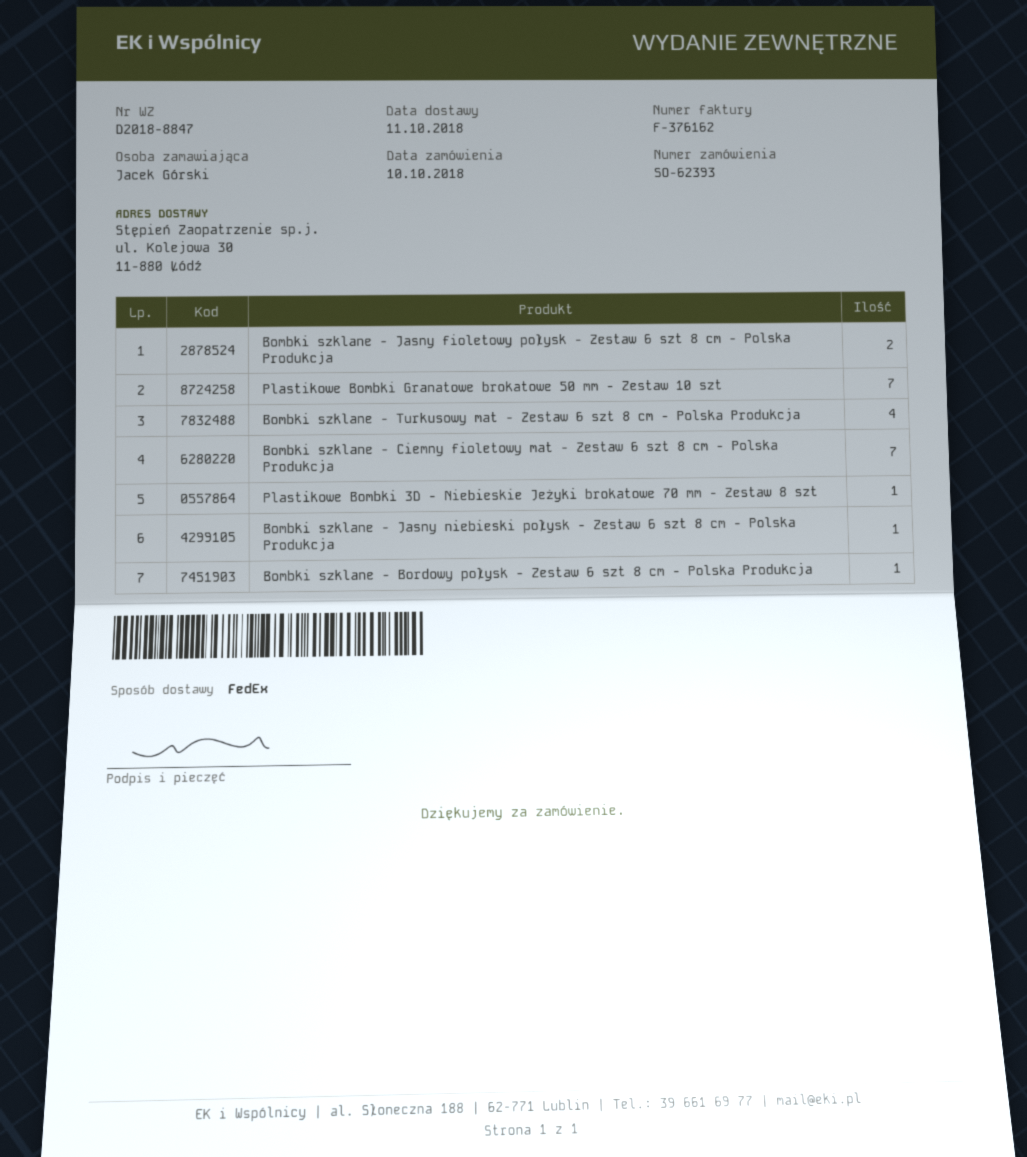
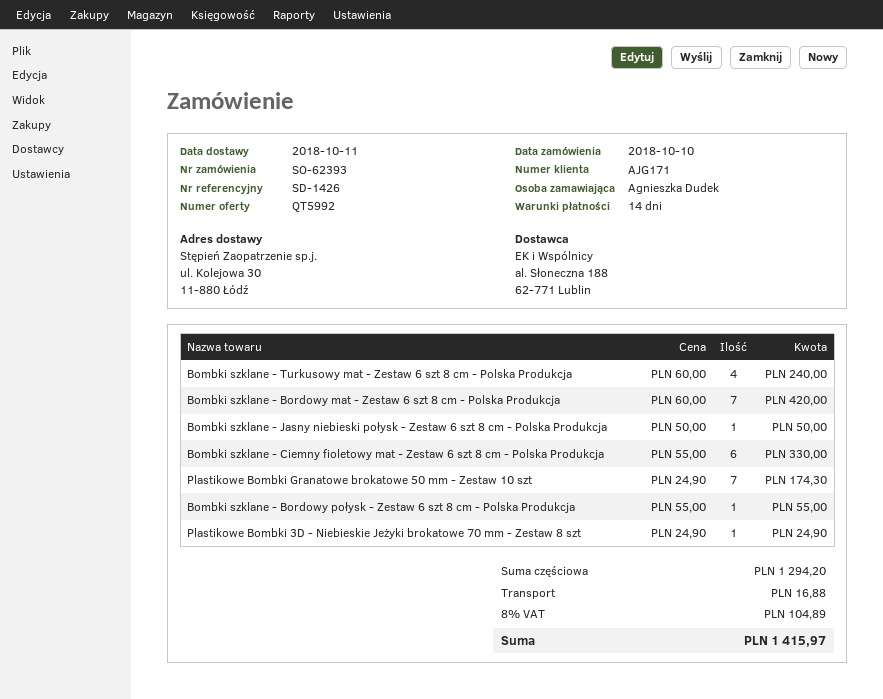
ordered by: Jacek Górski -> Agnieszka Dudek
Bombki szklane - Jasny fioletowy połysk - Zestaw 6 szt 8 cm - Polska Produkcja: 2 -> none
Bombki szklane - Ciemny fioletowy mat - Zestaw 6 szt 8 cm - Polska Produkcja: 7 -> 6
Bombki szklane - Bordowy mat - Zestaw 6 szt 8 cm - Polska Produkcja: none -> 7

